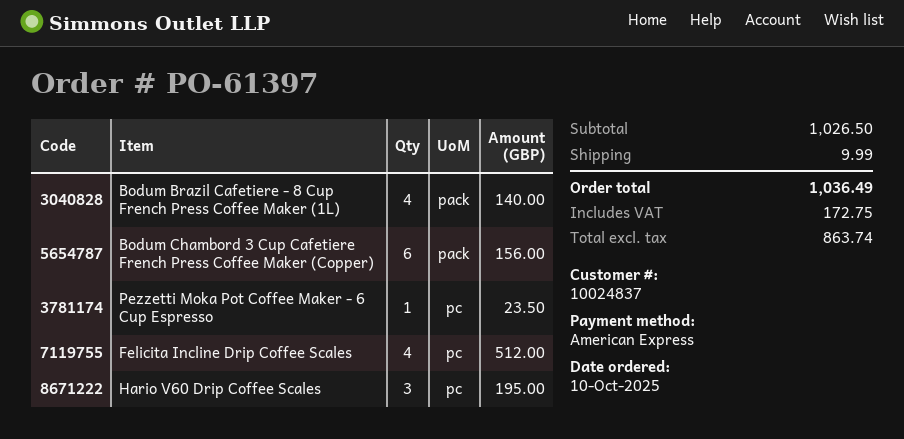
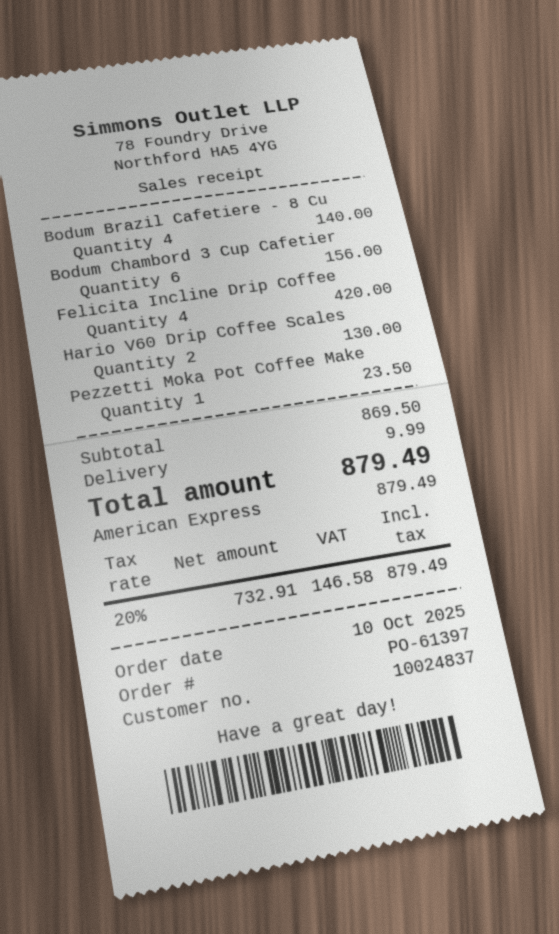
Felicita Incline Drip Coffee Scales: 4 for 512.00 -> 4 for 420.00
Hario V60 Drip Coffee Scales: 3 for 195.00 -> 2 for 130.00
subtotal: 1026.50 -> 869.50
net: 863.74 -> 732.91
tax: 172.75 -> 146.58
total: 1036.49 -> 879.49

